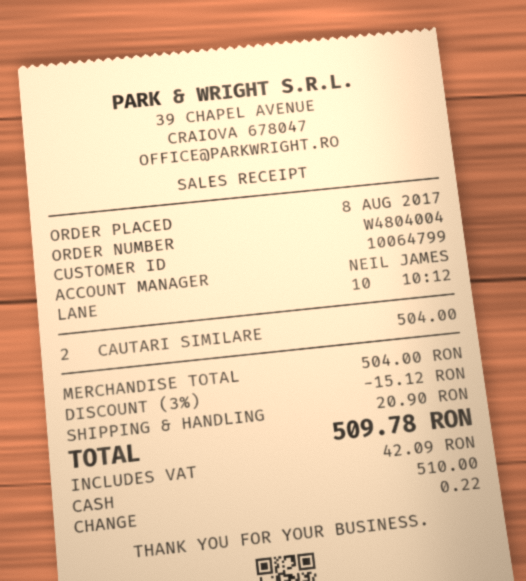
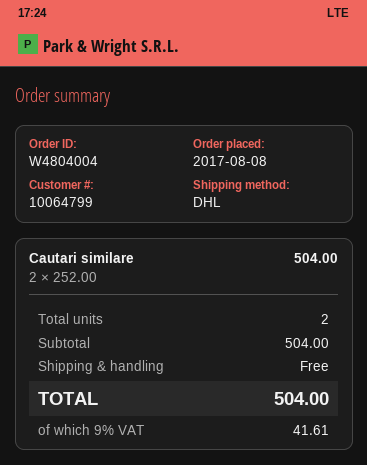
discount: 3% = 15.12 -> none
shipping: 20.90 -> 0.00
tax: 42.09 -> 41.61
total: 509.78 -> 504.00

